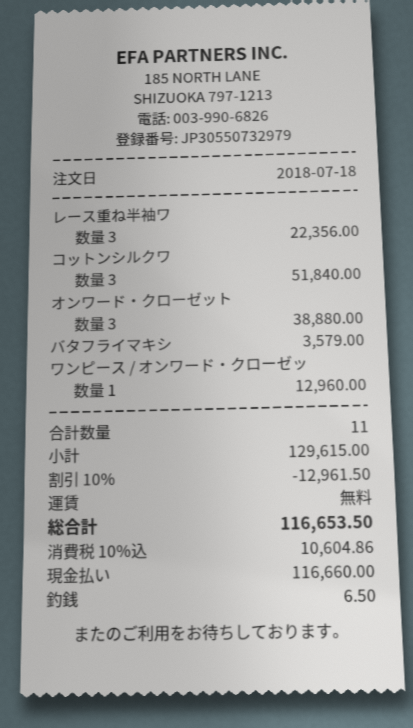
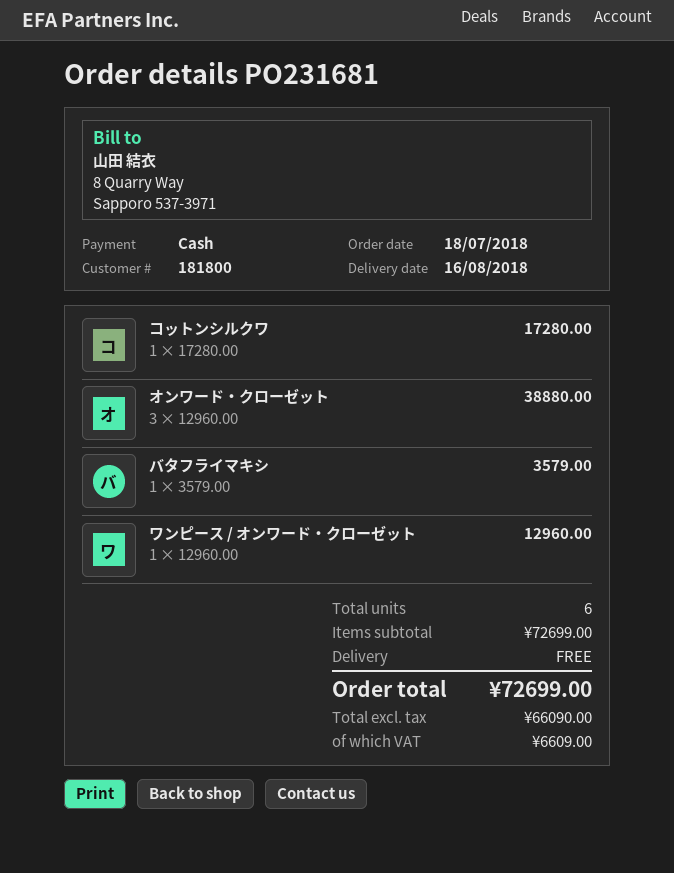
レース重ね半袖ワ: 3 for 22356.00 -> none
コットンシルクワ: 3 for 51840.00 -> 1 for 17280.00
total quantity: 11 -> 6
subtotal: 129615.00 -> 72699.00
discount: 10% = 12961.50 -> none
tax: 10604.86 -> 6609.00
total: 116653.50 -> 72699.00

